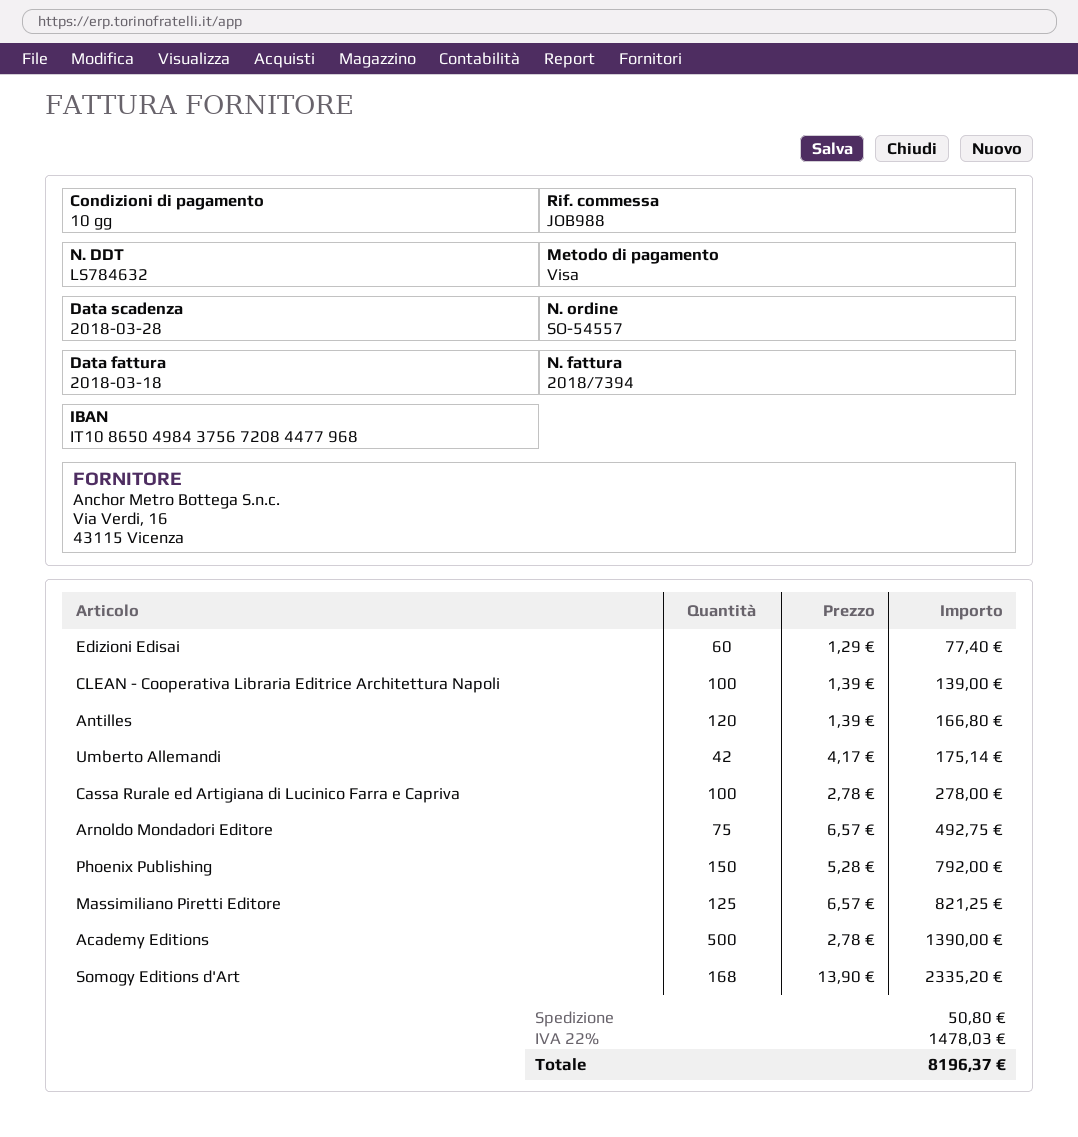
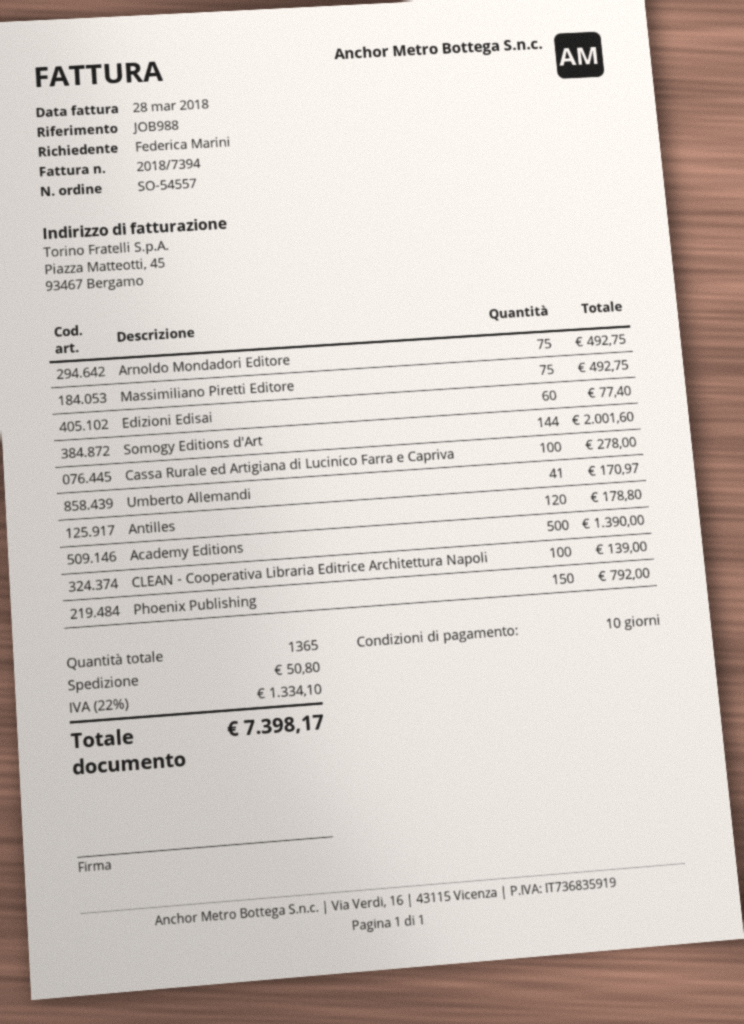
invoice date: 2018-03-18 -> 2018-03-28
Antilles: 120 for 166.80 -> 120 for 178.80
Umberto Allemandi: 42 for 175.14 -> 41 for 170.97
Massimiliano Piretti Editore: 125 for 821.25 -> 75 for 492.75
Somogy Editions d'Art: 168 for 2335.20 -> 144 for 2001.60
tax: 22% = 1478.03 -> 22% = 1334.10
total: 8196.37 -> 7398.17

